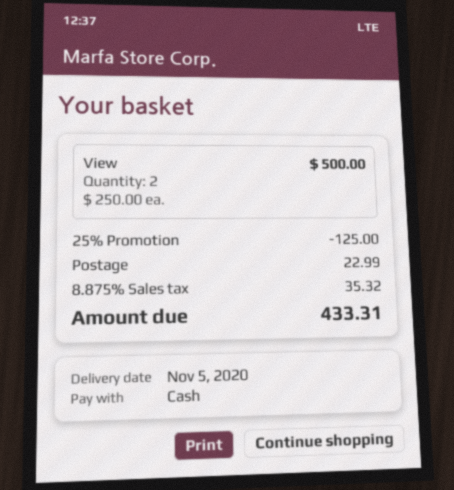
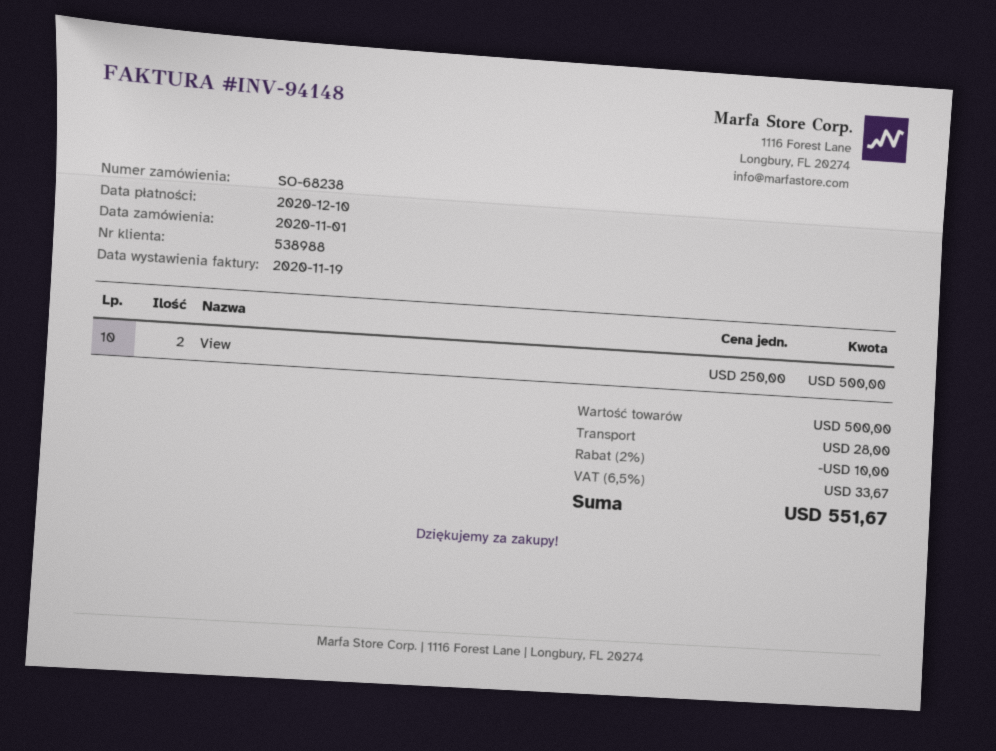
discount: 25% = 125.00 -> 2% = 10.00
shipping: 22.99 -> 28.00
tax: 8.875% = 35.32 -> 6.5% = 33.67
total: 433.31 -> 551.67

